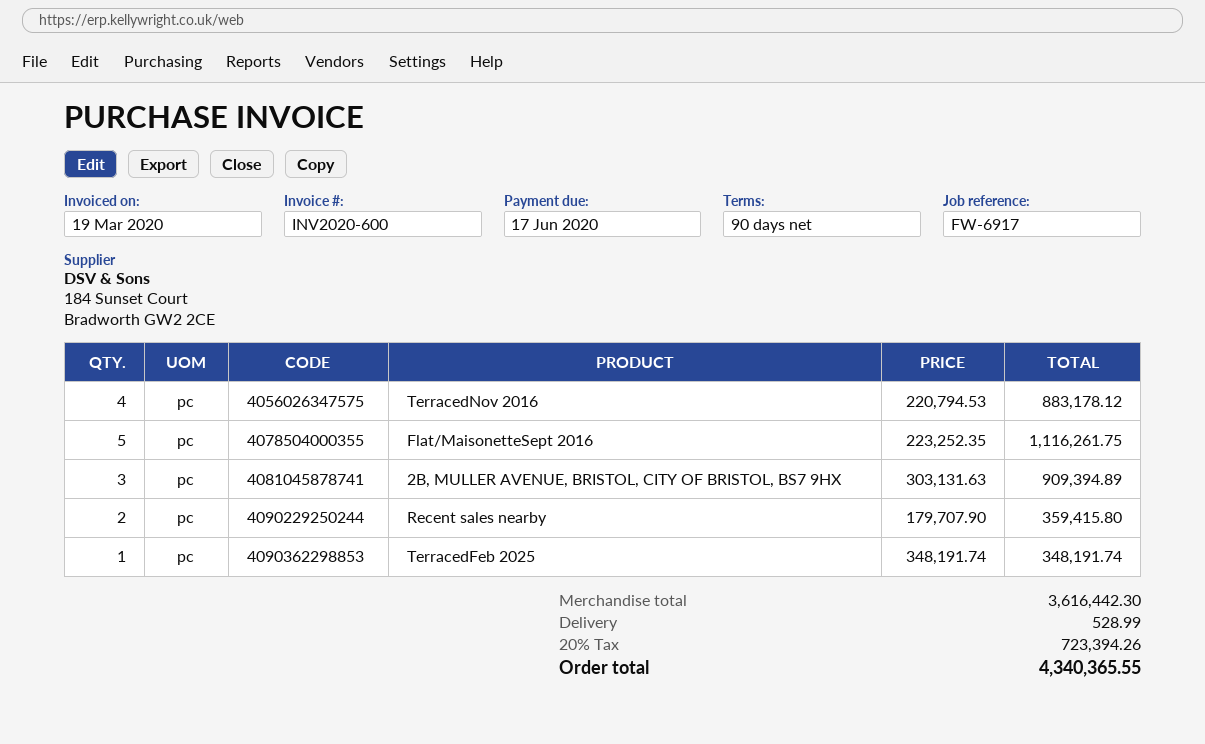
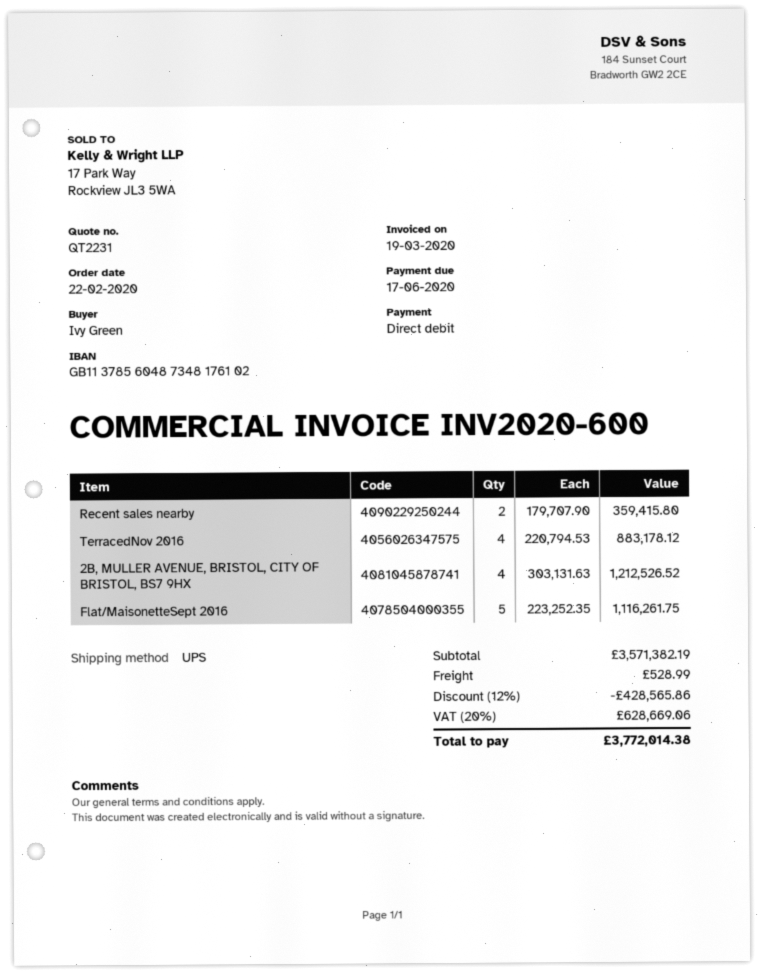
2B, MULLER AVENUE, BRISTOL, CITY OF BRISTOL, BS7 9HX: 3 x 303131.63 = 909394.89 -> 4 x 303131.63 = 1212526.52
TerracedFeb 2025: 1 x 348191.74 = 348191.74 -> none
subtotal: 3616442.30 -> 3571382.19
discount: none -> 12% = 428565.86
tax: 20% = 723394.26 -> 20% = 628669.06
total: 4340365.55 -> 3772014.38

